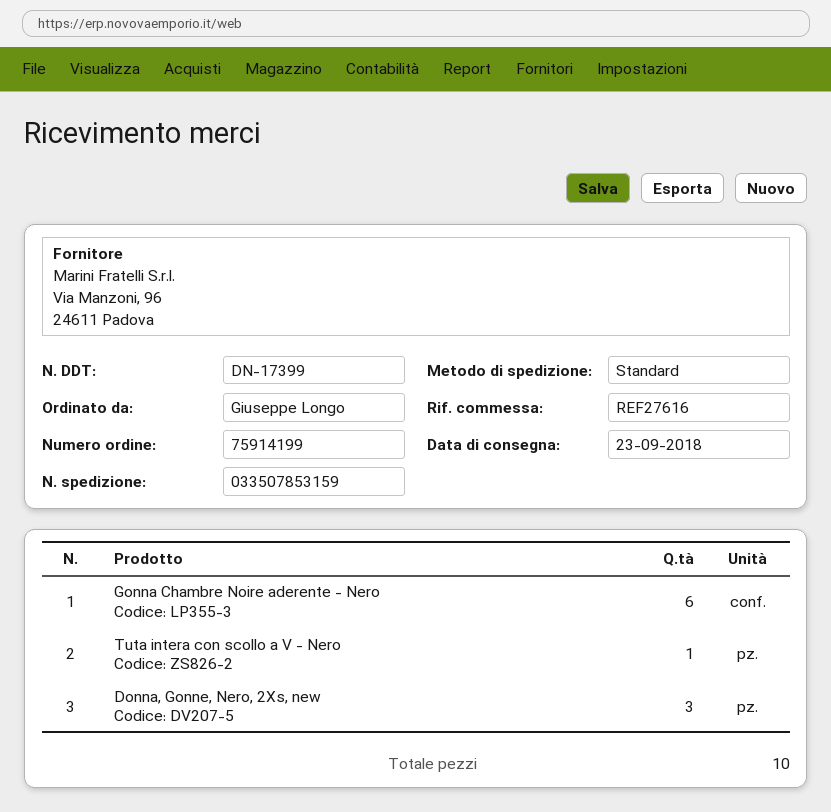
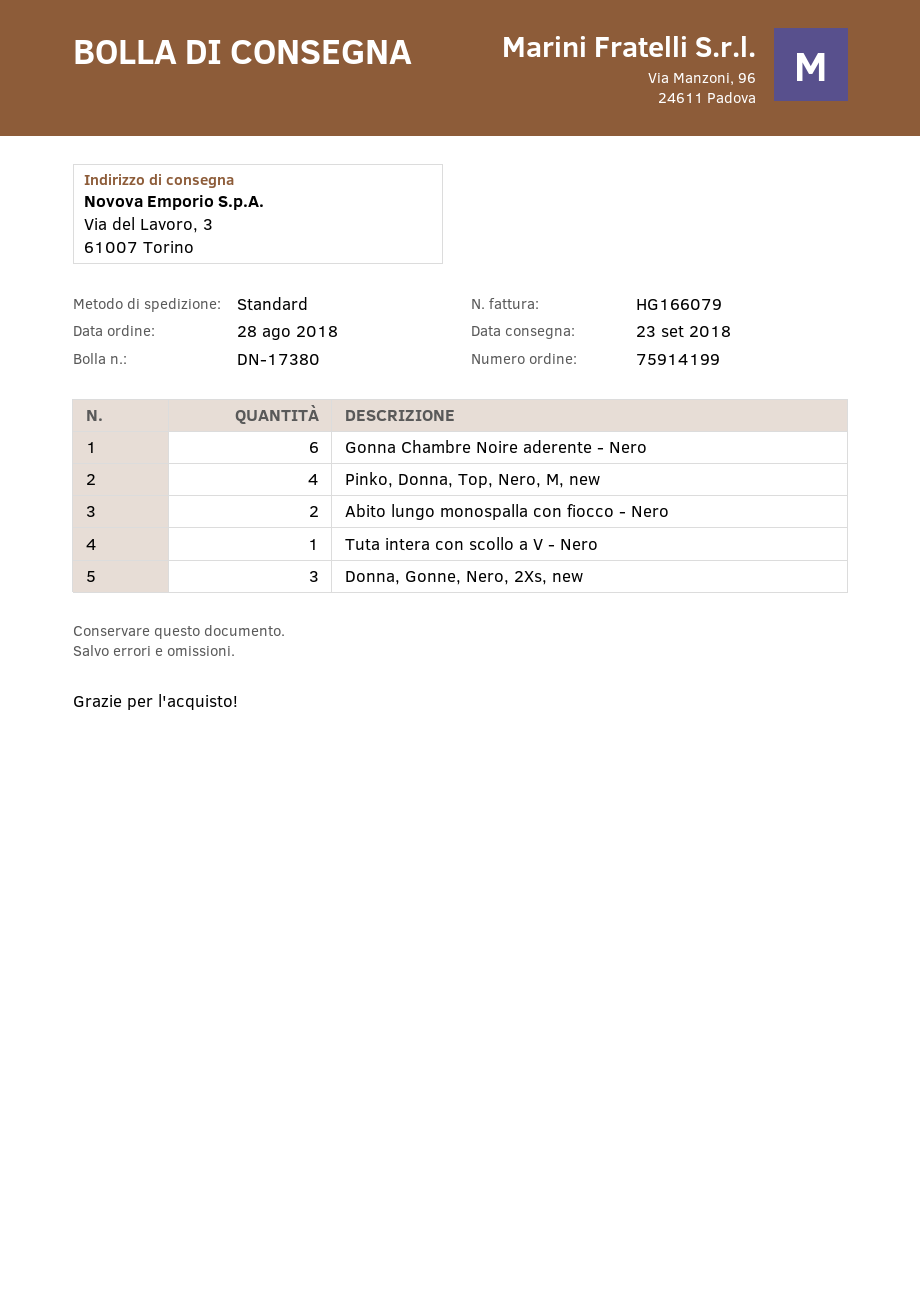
delivery note number: DN-17399 -> DN-17380
Pinko, Donna, Top, Nero, M, new: none -> 4
Abito lungo monospalla con fiocco - Nero: none -> 2

